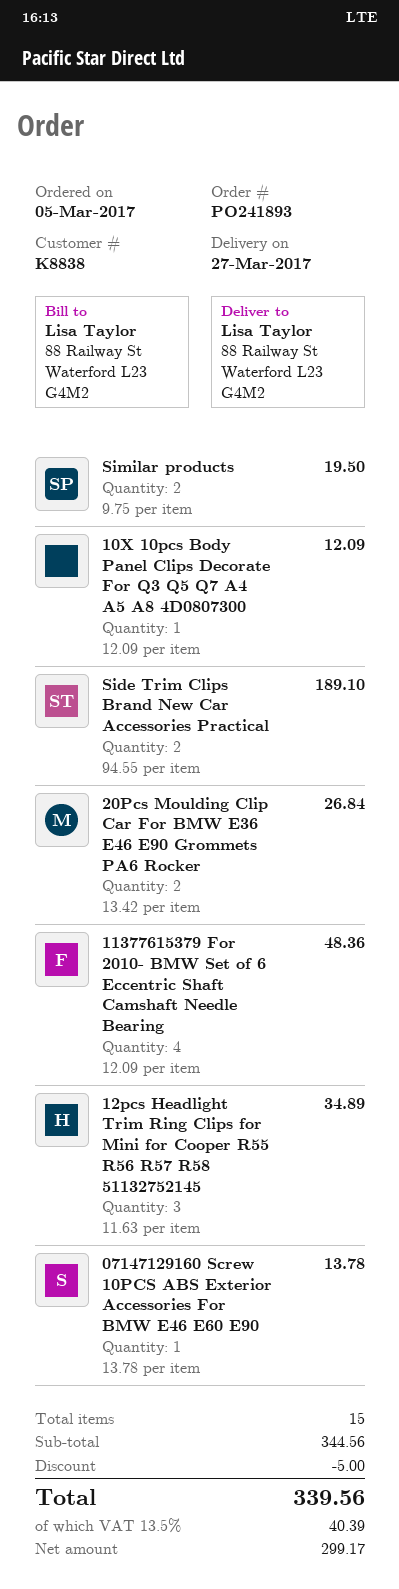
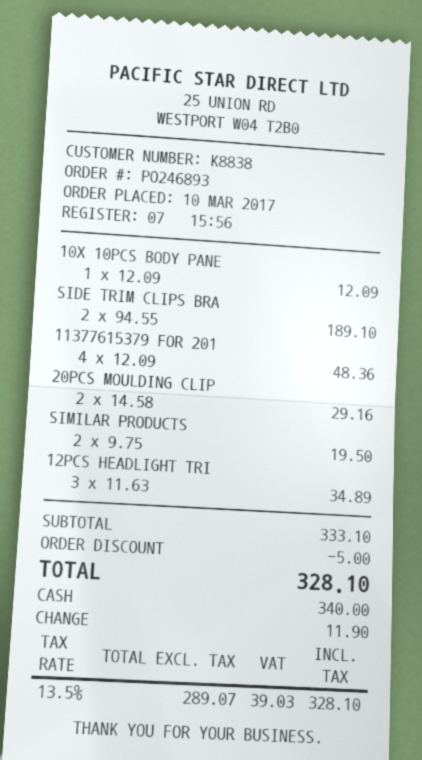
order number: PO241893 -> PO246893
order date: 2017-03-05 -> 2017-03-10
20Pcs Moulding Clip Car For BMW E36 E46 E90 Grommets PA6 Rocker: 2 x 13.42 = 26.84 -> 2 x 14.58 = 29.16
07147129160 Screw 10PCS ABS Exterior Accessories For BMW E46 E60 E90: 1 x 13.78 = 13.78 -> none
subtotal: 344.56 -> 333.10
net: 299.17 -> 289.07
tax: 13.5% = 40.39 -> 13.5% = 39.03
total: 339.56 -> 328.10

